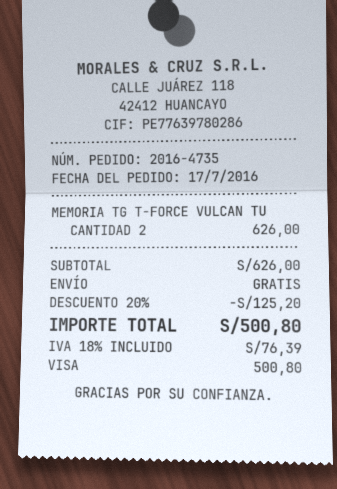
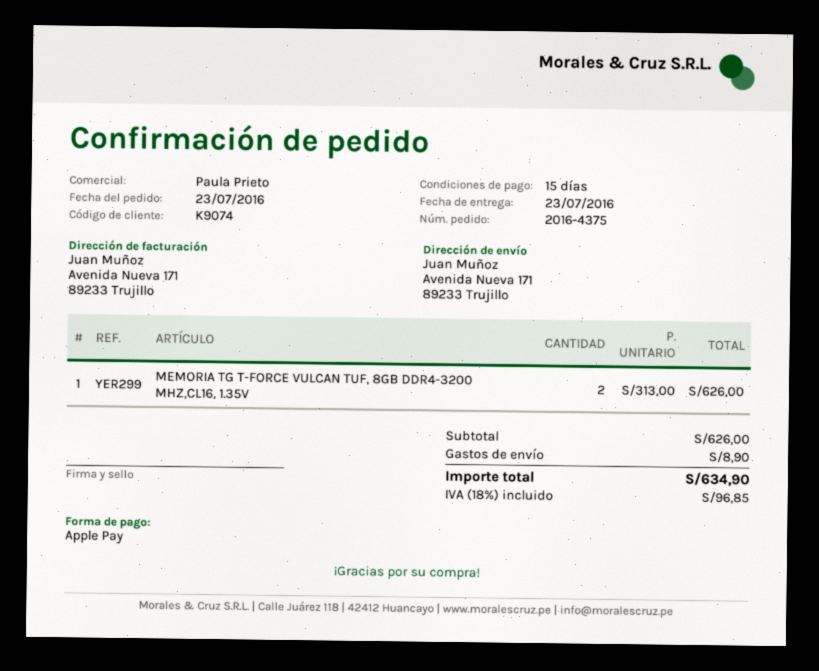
order number: 2016-4735 -> 2016-4375
order date: 2016-07-17 -> 2016-07-23
payment method: Visa -> Apple Pay
discount: 20% = 125.20 -> none
shipping: 0.00 -> 8.90
tax: 18% = 76.39 -> 18% = 96.85
total: 500.80 -> 634.90

